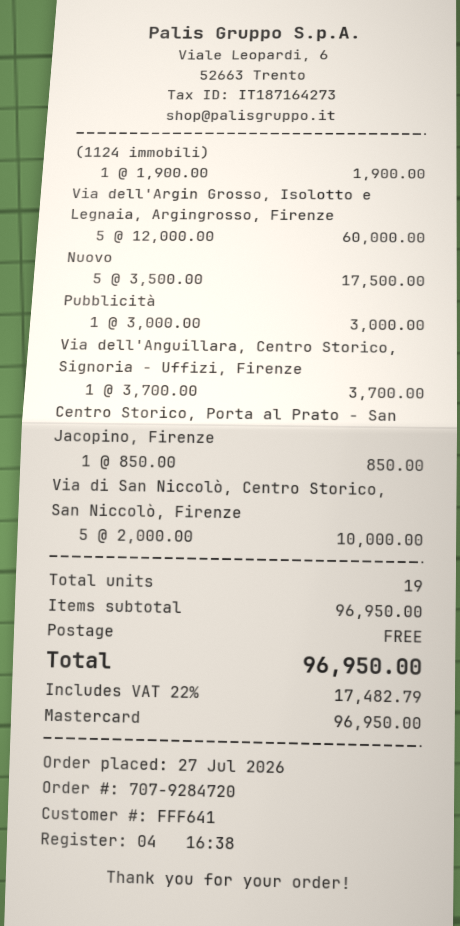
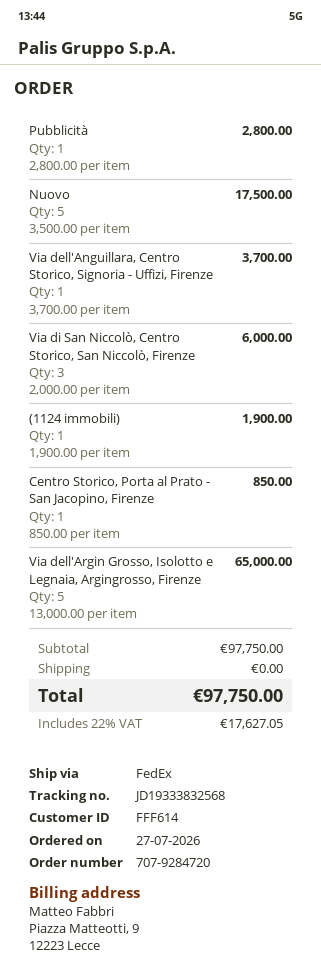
customer number: FFF641 -> FFF614
Via dell'Argin Grosso, Isolotto e Legnaia, Argingrosso, Firenze: 5 x 12000.00 = 60000.00 -> 5 x 13000.00 = 65000.00
Pubblicità: 1 x 3000.00 = 3000.00 -> 1 x 2800.00 = 2800.00
Via di San Niccolò, Centro Storico, San Niccolò, Firenze: 5 x 2000.00 = 10000.00 -> 3 x 2000.00 = 6000.00
subtotal: 96950.00 -> 97750.00
tax: 22% = 17482.79 -> 22% = 17627.05
total: 96950.00 -> 97750.00

